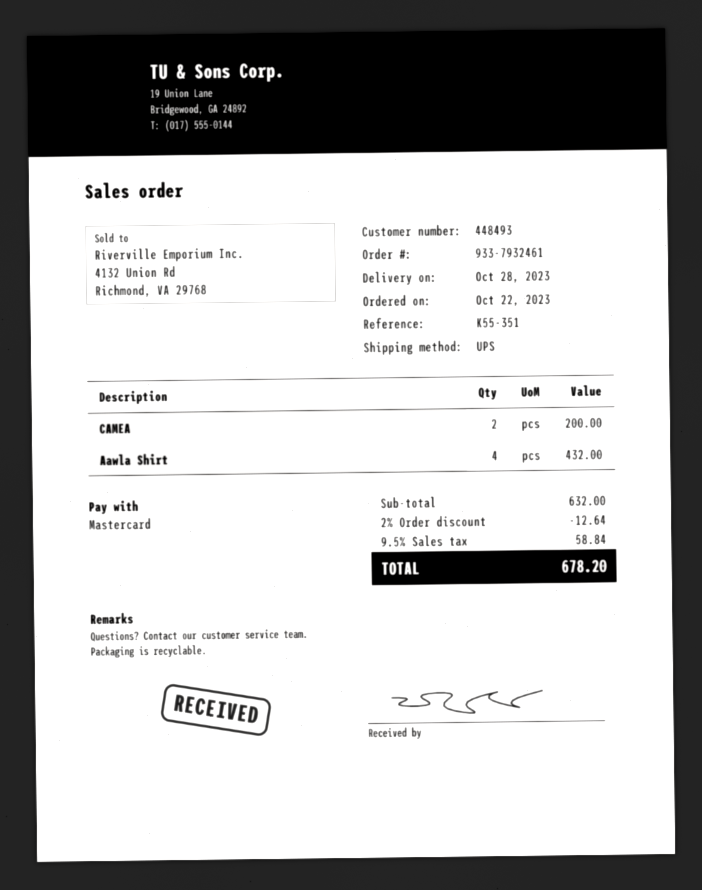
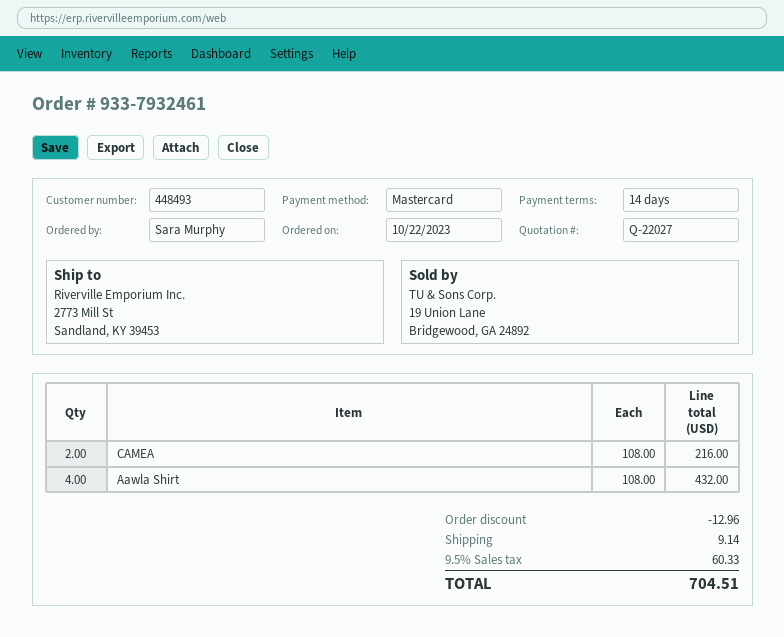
CAMEA: 2 for 200.00 -> 2 for 216.00
discount: 12.64 -> 12.96
shipping: none -> 9.14
tax: 9.5% = 58.84 -> 9.5% = 60.33
total: 678.20 -> 704.51

